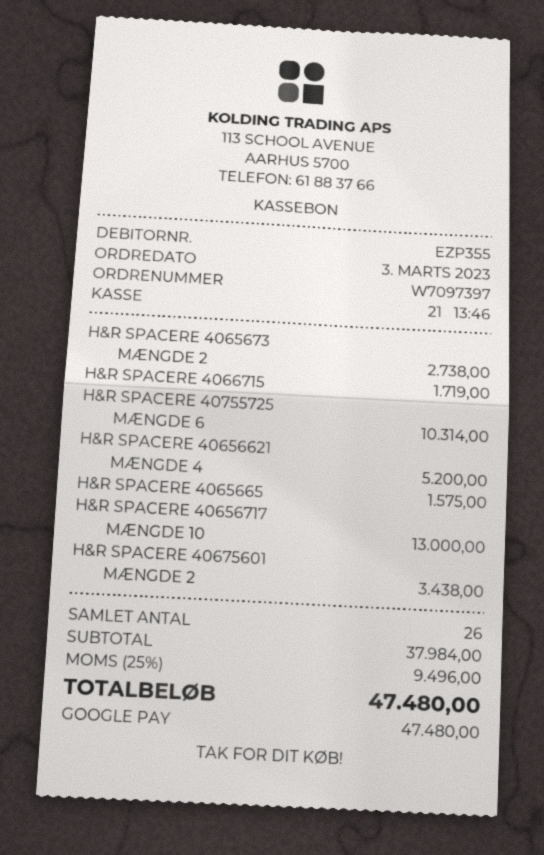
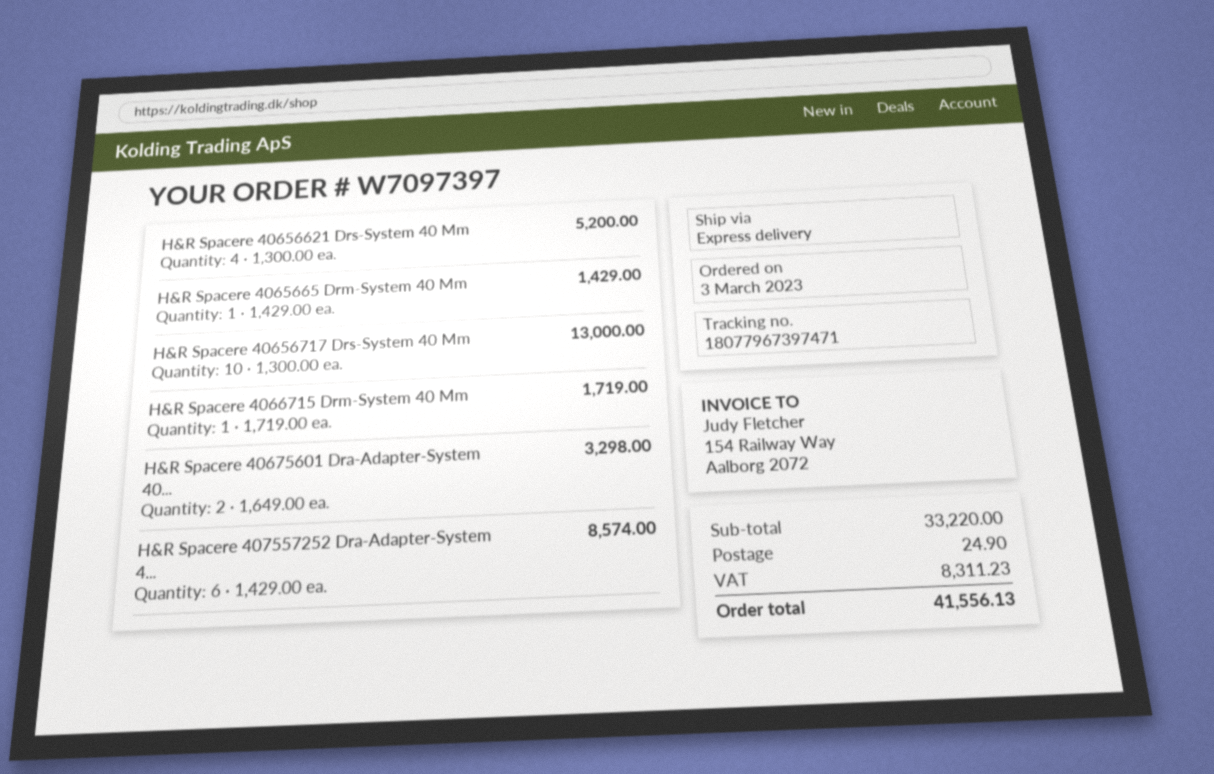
H&R SPACERE 4065673: 2 for 2738.00 -> none
H&R SPACERE 40755725: 6 for 10314.00 -> 6 for 8574.00
H&R SPACERE 4065665: 1 for 1575.00 -> 1 for 1429.00
H&R SPACERE 40675601: 2 for 3438.00 -> 2 for 3298.00
subtotal: 37984.00 -> 33220.00
shipping: none -> 24.90
tax: 9496.00 -> 8311.23
total: 47480.00 -> 41556.13

